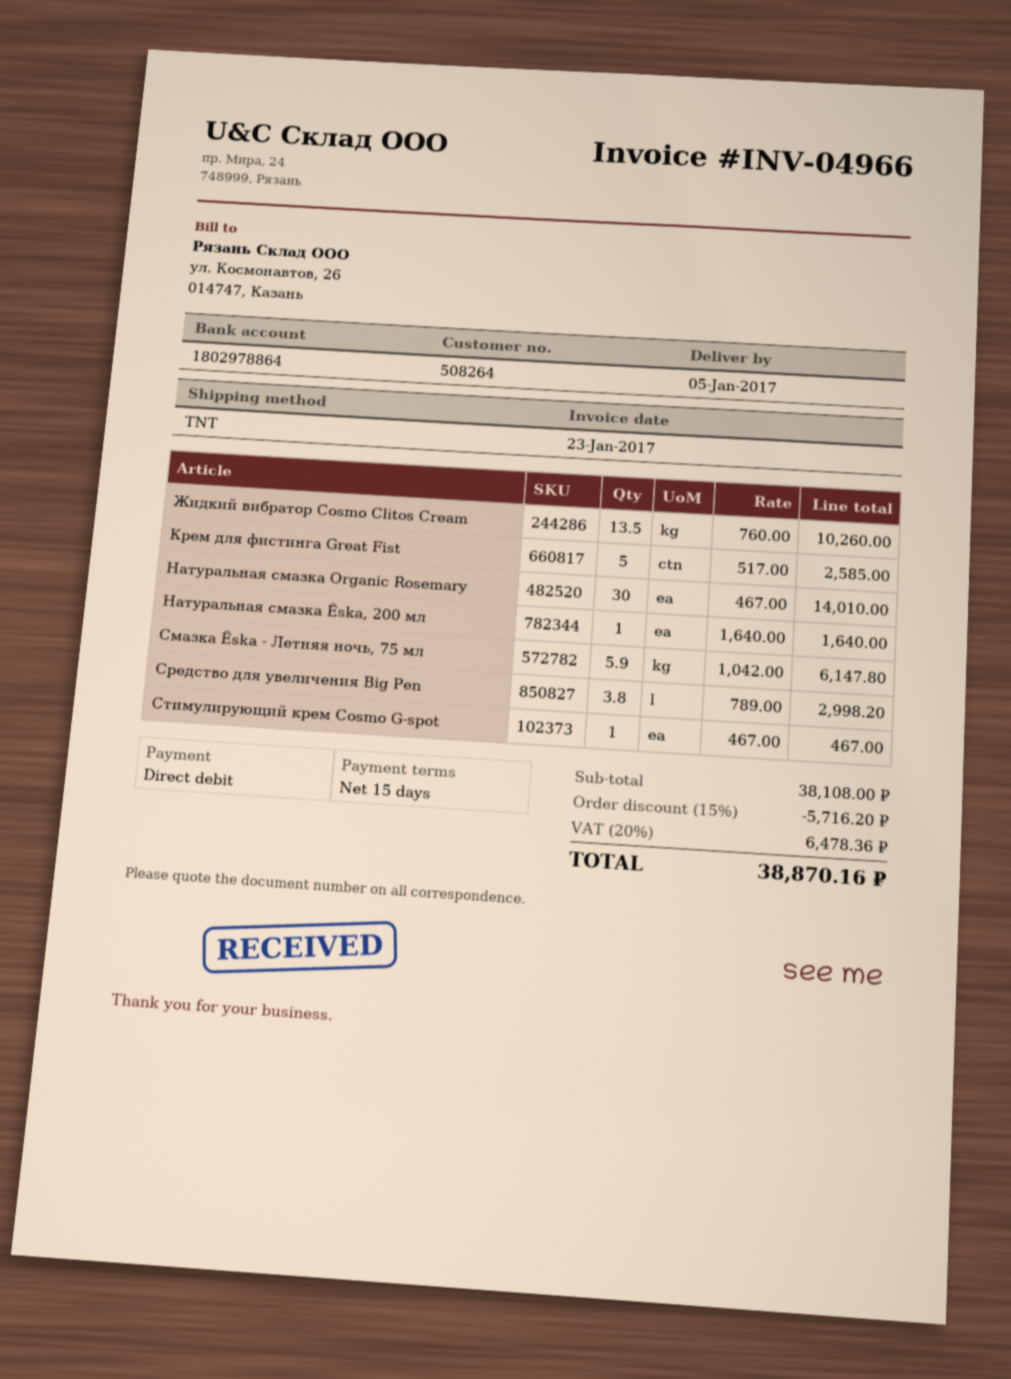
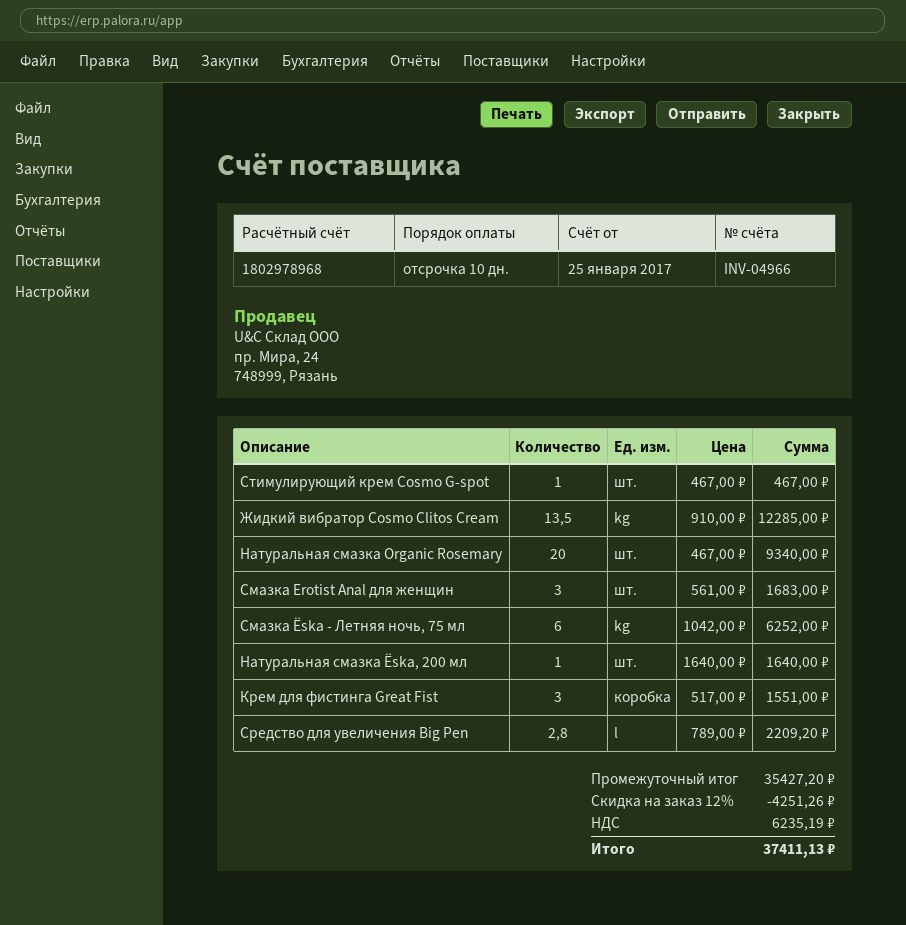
invoice date: 2017-01-23 -> 2017-01-25
payment terms: 15 days -> 10 days
bank account: 1802978864 -> 1802978968
Жидкий вибратор Cosmo Clitos Cream: 13.5 x 760.00 = 10260.00 -> 13.5 x 910.00 = 12285.00
Крем для фистинга Great Fist: 5 x 517.00 = 2585.00 -> 3 x 517.00 = 1551.00
Натуральная смазка Organic Rosemary: 30 x 467.00 = 14010.00 -> 20 x 467.00 = 9340.00
Смазка Ёska - Летняя ночь, 75 мл: 5.9 x 1042.00 = 6147.80 -> 6 x 1042.00 = 6252.00
Средство для увеличения Big Pen: 3.8 x 789.00 = 2998.20 -> 2.8 x 789.00 = 2209.20
Смазка Erotist Anal для женщин: none -> 3 x 561.00 = 1683.00
subtotal: 38108.00 -> 35427.20
discount: 15% = 5716.20 -> 12% = 4251.26
tax: 6478.36 -> 6235.19
total: 38870.16 -> 37411.13

